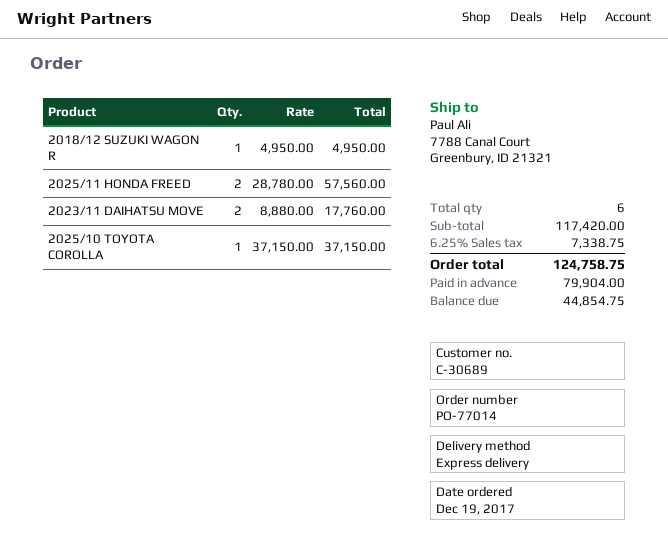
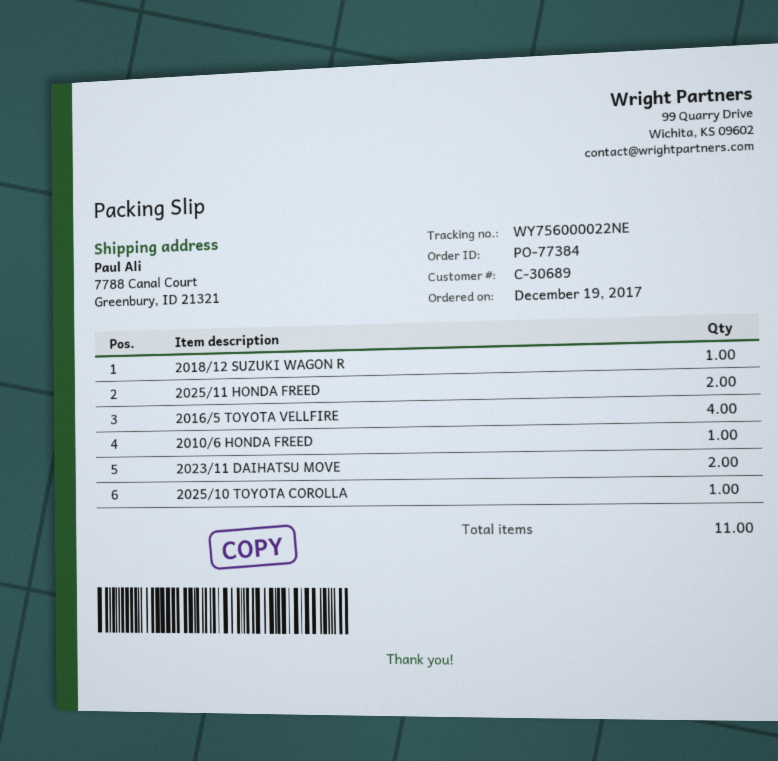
order number: PO-77014 -> PO-77384
2016/5 TOYOTA VELLFIRE: none -> 4
2010/6 HONDA FREED: none -> 1
total quantity: 6 -> 11

